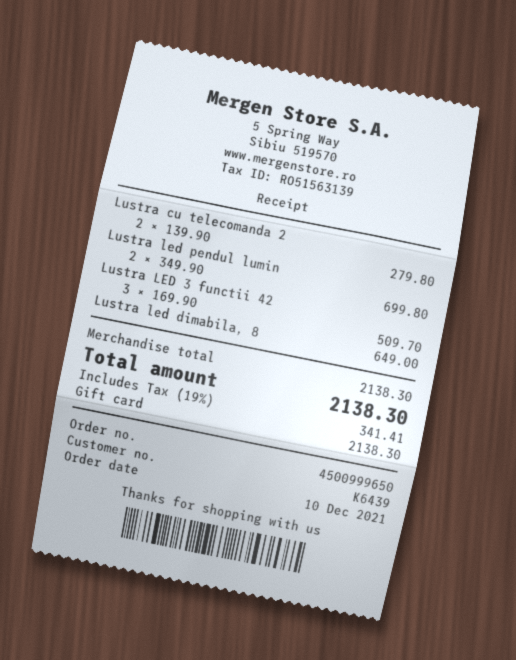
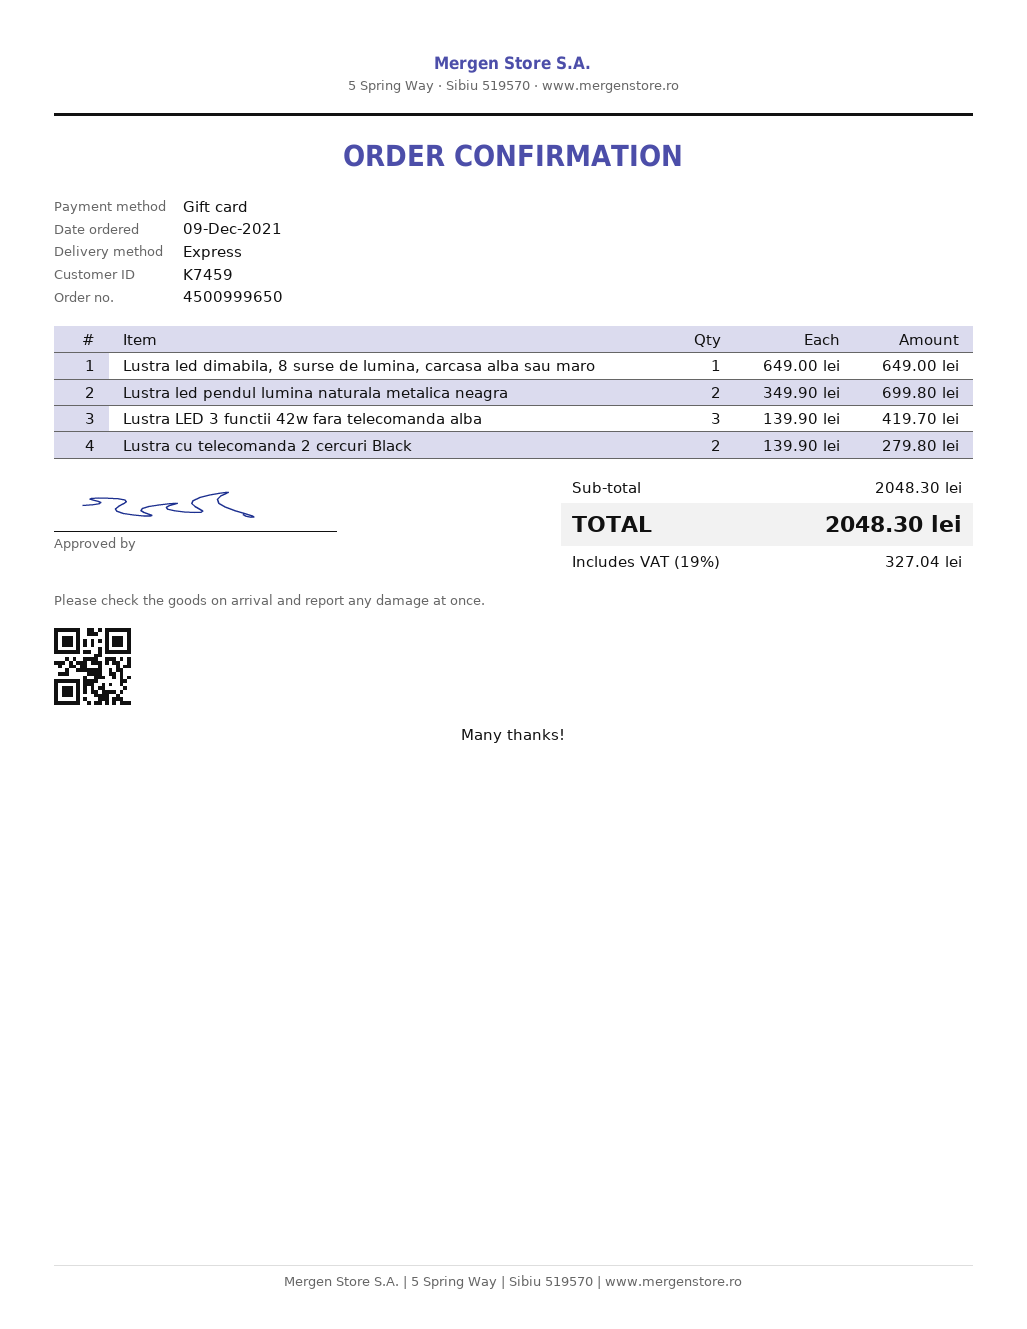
order date: 2021-12-10 -> 2021-12-09
customer number: K6439 -> K7459
Lustra LED 3 functii 42: 3 x 169.90 = 509.70 -> 3 x 139.90 = 419.70
subtotal: 2138.30 -> 2048.30
tax: 19% = 341.41 -> 19% = 327.04
total: 2138.30 -> 2048.30

